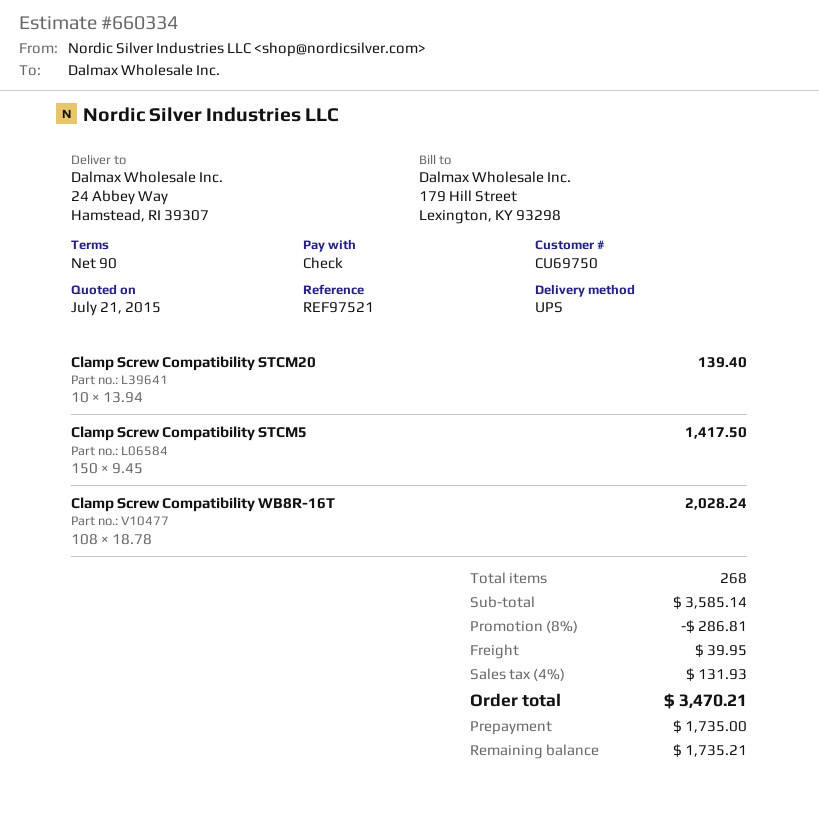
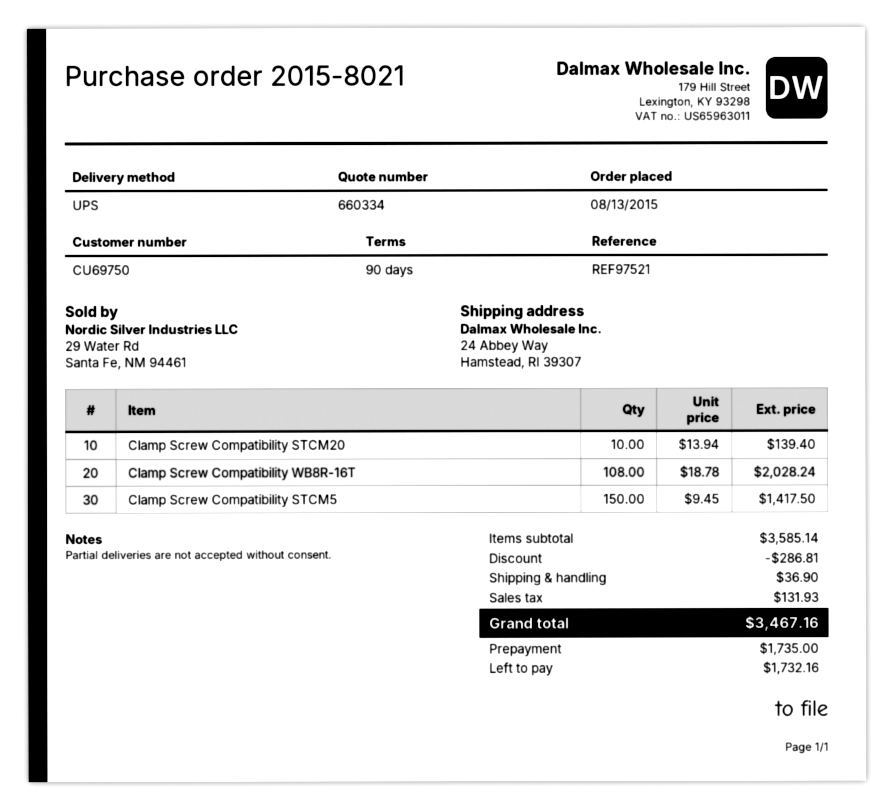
shipping: 39.95 -> 36.90
total: 3470.21 -> 3467.16
balance: 1735.21 -> 1732.16

